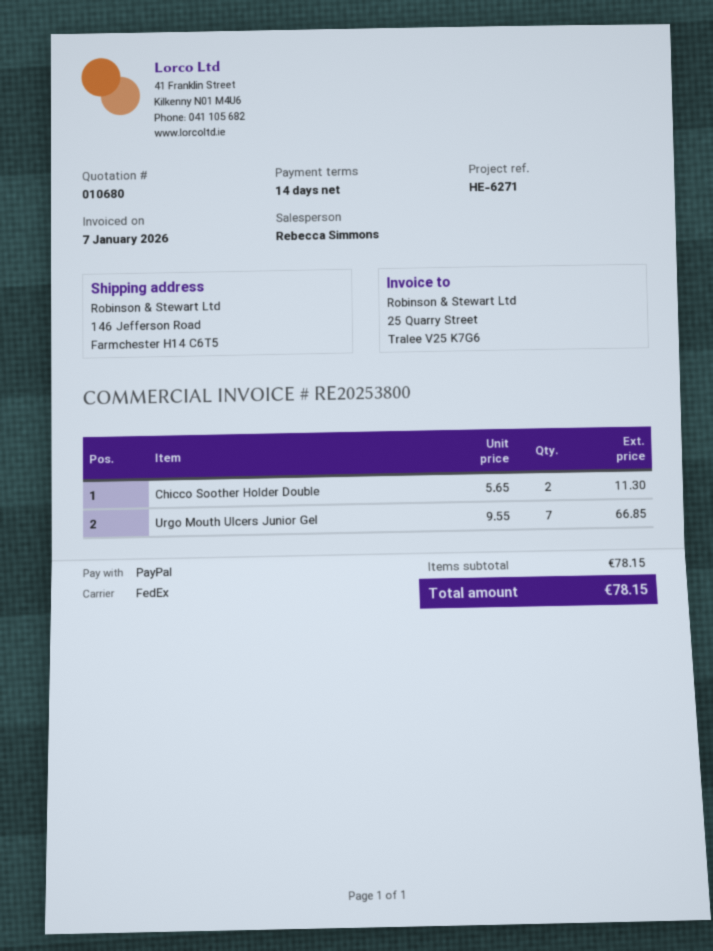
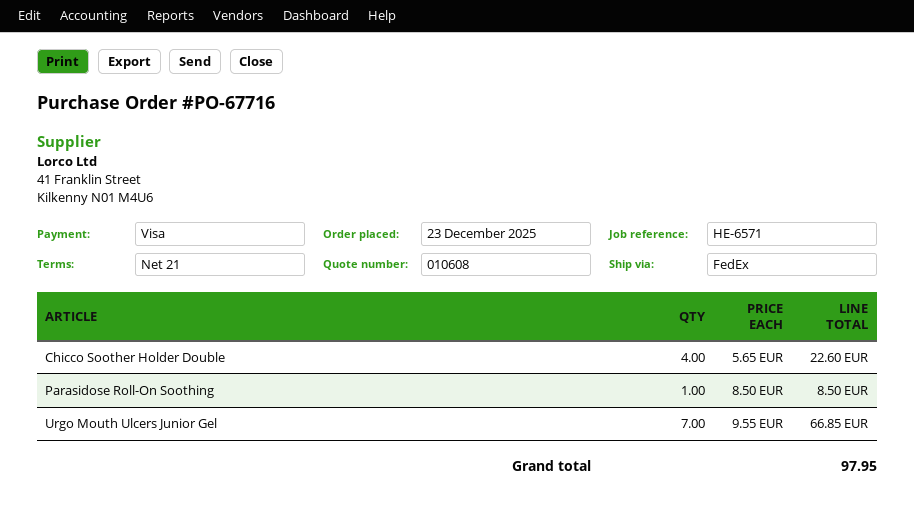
quote number: 010680 -> 010608
payment terms: 14 days -> 21 days
reference: HE-6271 -> HE-6571
payment method: PayPal -> Visa
Chicco Soother Holder Double: 2 x 5.65 = 11.30 -> 4 x 5.65 = 22.60
Parasidose Roll-On Soothing: none -> 1 x 8.50 = 8.50
total: 78.15 -> 97.95

